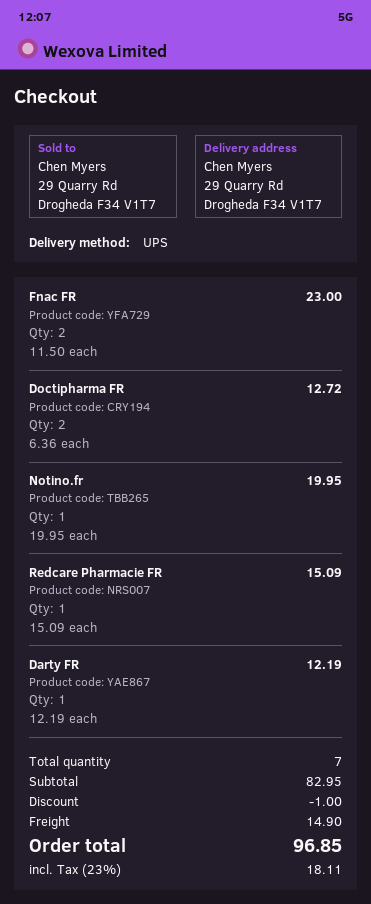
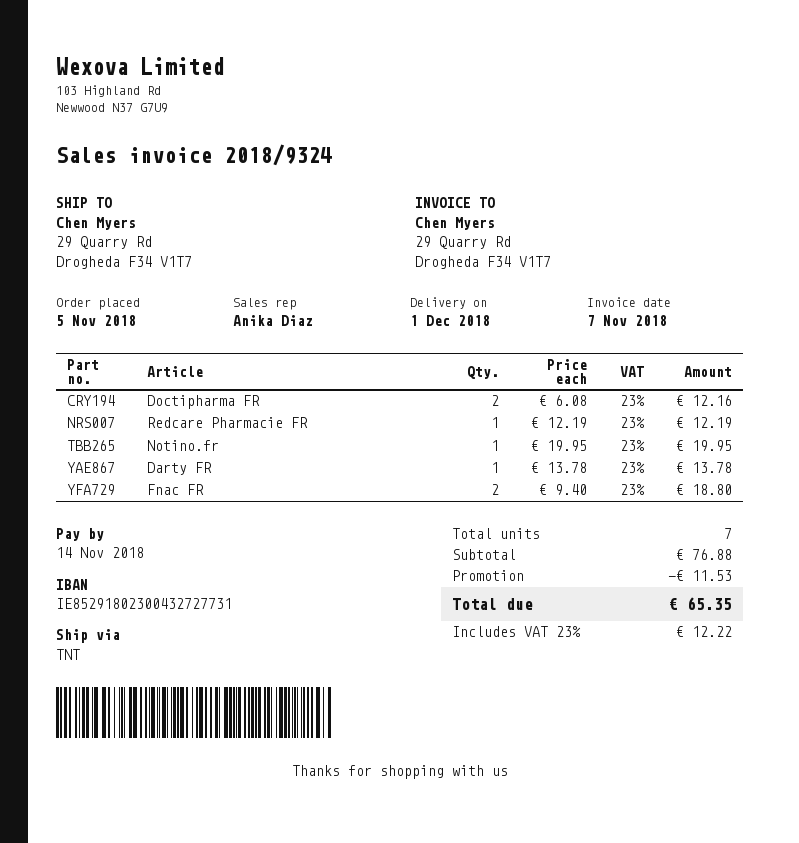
shipping method: UPS -> TNT
Fnac FR: 2 x 11.50 = 23.00 -> 2 x 9.40 = 18.80
Doctipharma FR: 2 x 6.36 = 12.72 -> 2 x 6.08 = 12.16
Redcare Pharmacie FR: 1 x 15.09 = 15.09 -> 1 x 12.19 = 12.19
Darty FR: 1 x 12.19 = 12.19 -> 1 x 13.78 = 13.78
subtotal: 82.95 -> 76.88
discount: 1.00 -> 11.53
shipping: 14.90 -> none
tax: 23% = 18.11 -> 23% = 12.22
total: 96.85 -> 65.35

